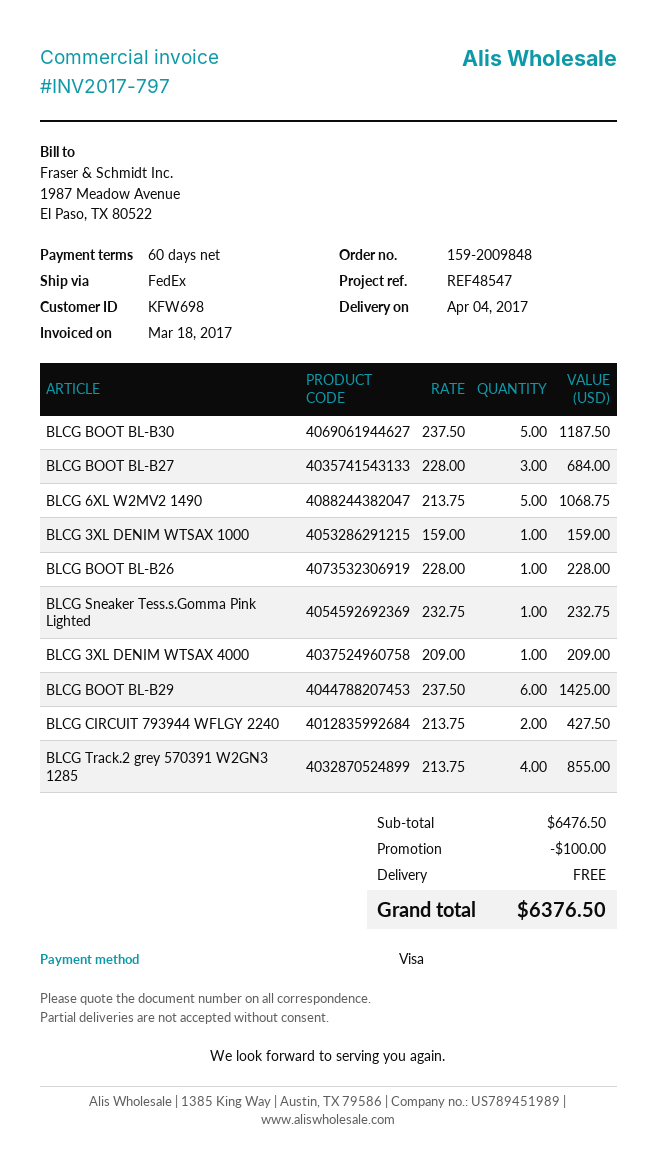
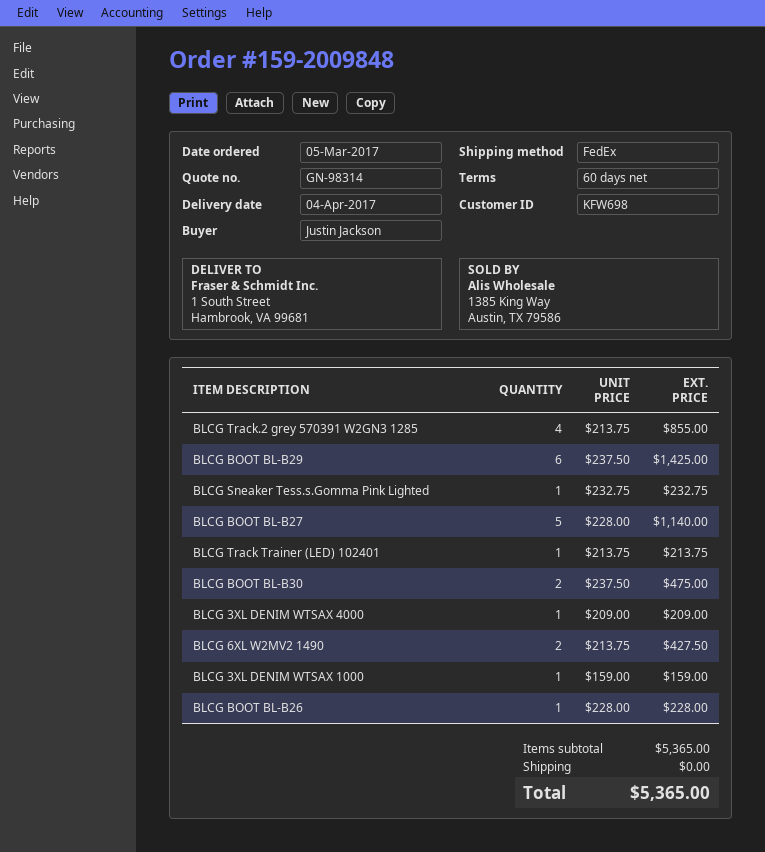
BLCG BOOT BL-B30: 5 x 237.50 = 1187.50 -> 2 x 237.50 = 475.00
BLCG BOOT BL-B27: 3 x 228.00 = 684.00 -> 5 x 228.00 = 1140.00
BLCG 6XL W2MV2 1490: 5 x 213.75 = 1068.75 -> 2 x 213.75 = 427.50
BLCG CIRCUIT 793944 WFLGY 2240: 2 x 213.75 = 427.50 -> none
BLCG Track Trainer (LED) 102401: none -> 1 x 213.75 = 213.75
subtotal: 6476.50 -> 5365.00
discount: 100.00 -> none
total: 6376.50 -> 5365.00

